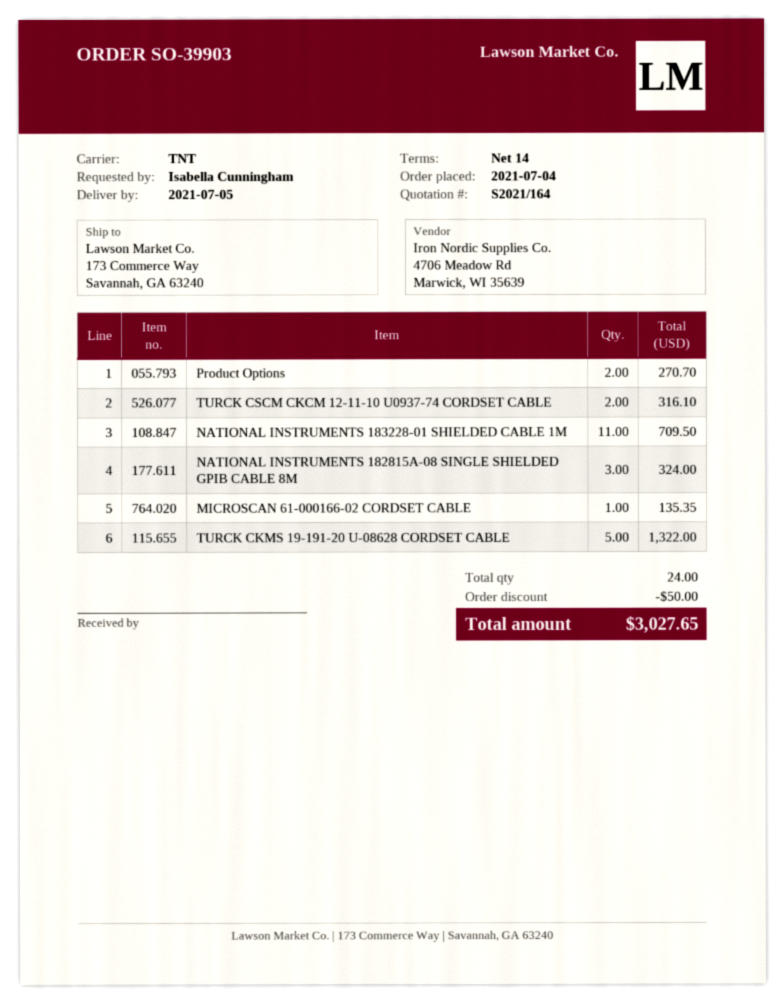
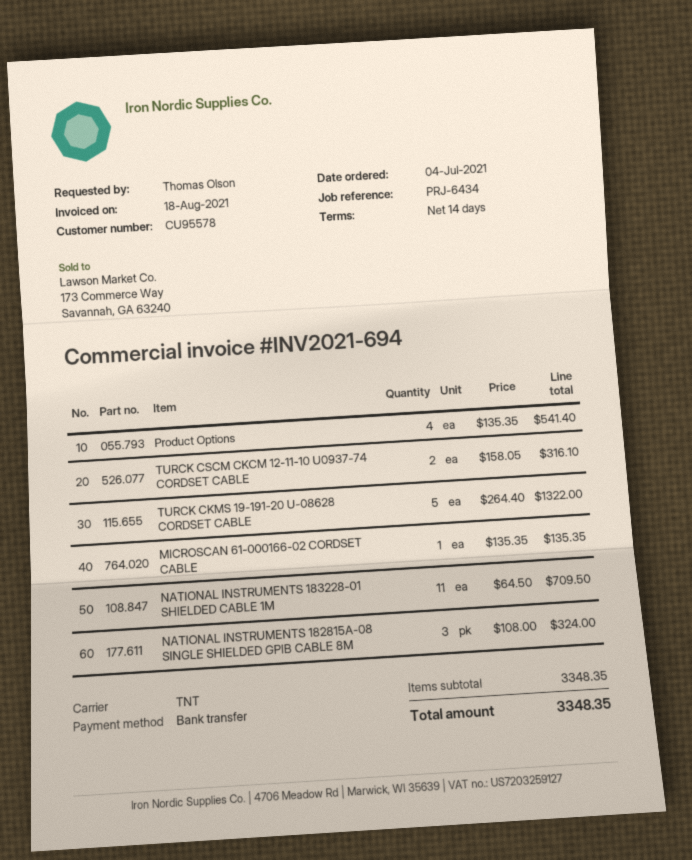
ordered by: Isabella Cunningham -> Thomas Olson
Product Options: 2 for 270.70 -> 4 for 541.40
discount: 50.00 -> none
total: 3027.65 -> 3348.35

